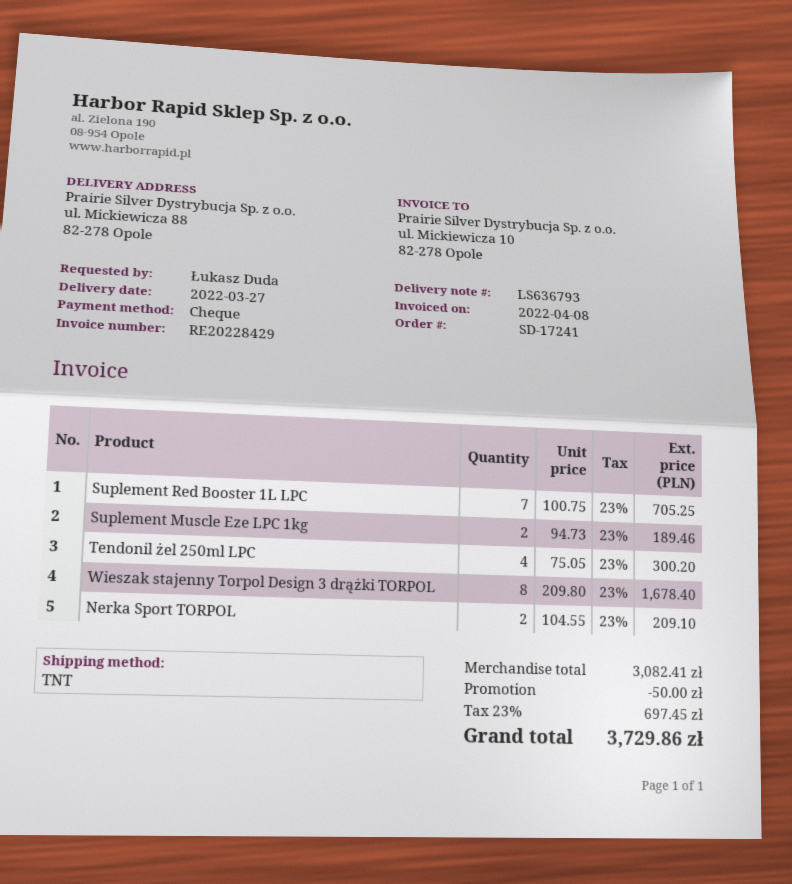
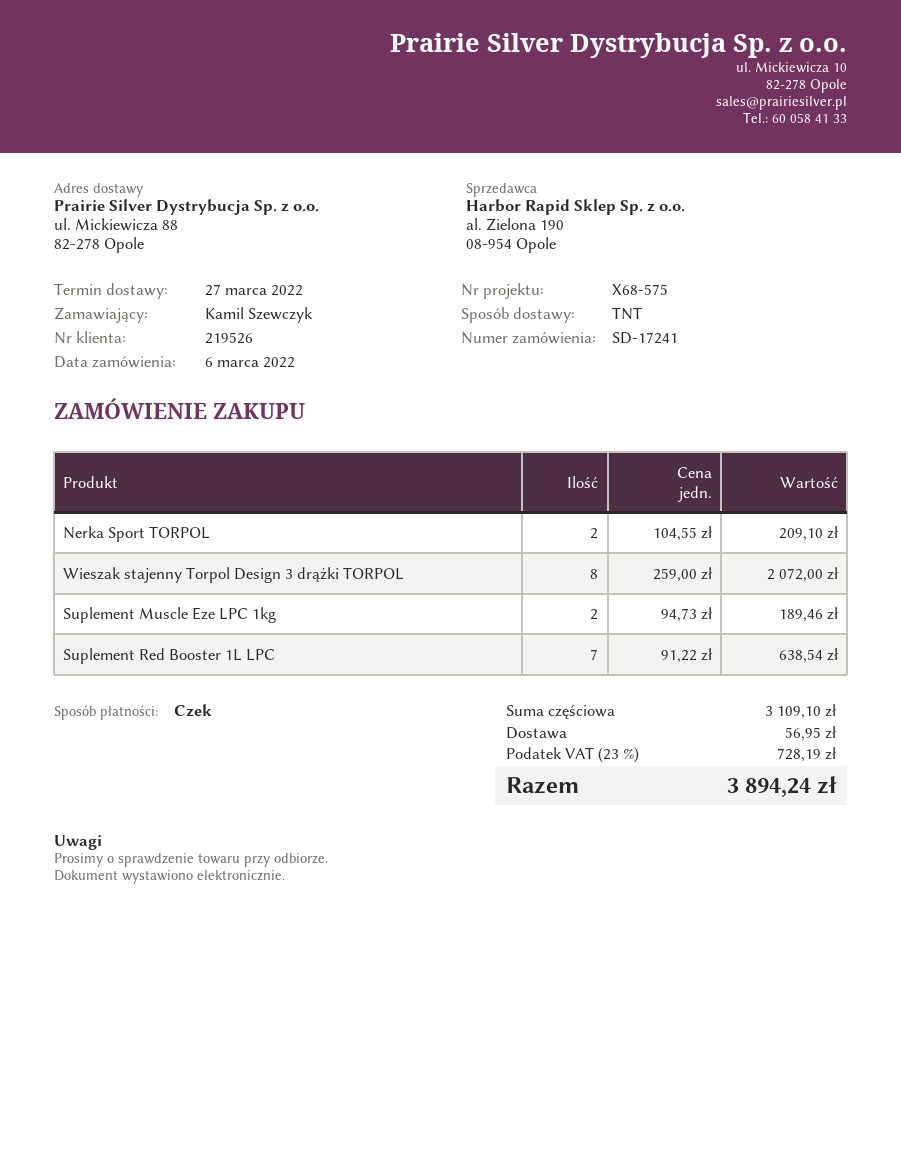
ordered by: Łukasz Duda -> Kamil Szewczyk
Suplement Red Booster 1L LPC: 7 x 100.75 = 705.25 -> 7 x 91.22 = 638.54
Tendonil żel 250ml LPC: 4 x 75.05 = 300.20 -> none
Wieszak stajenny Torpol Design 3 drążki TORPOL: 8 x 209.80 = 1678.40 -> 8 x 259.00 = 2072.00
subtotal: 3082.41 -> 3109.10
discount: 50.00 -> none
shipping: none -> 56.95
tax: 23% = 697.45 -> 23% = 728.19
total: 3729.86 -> 3894.24

